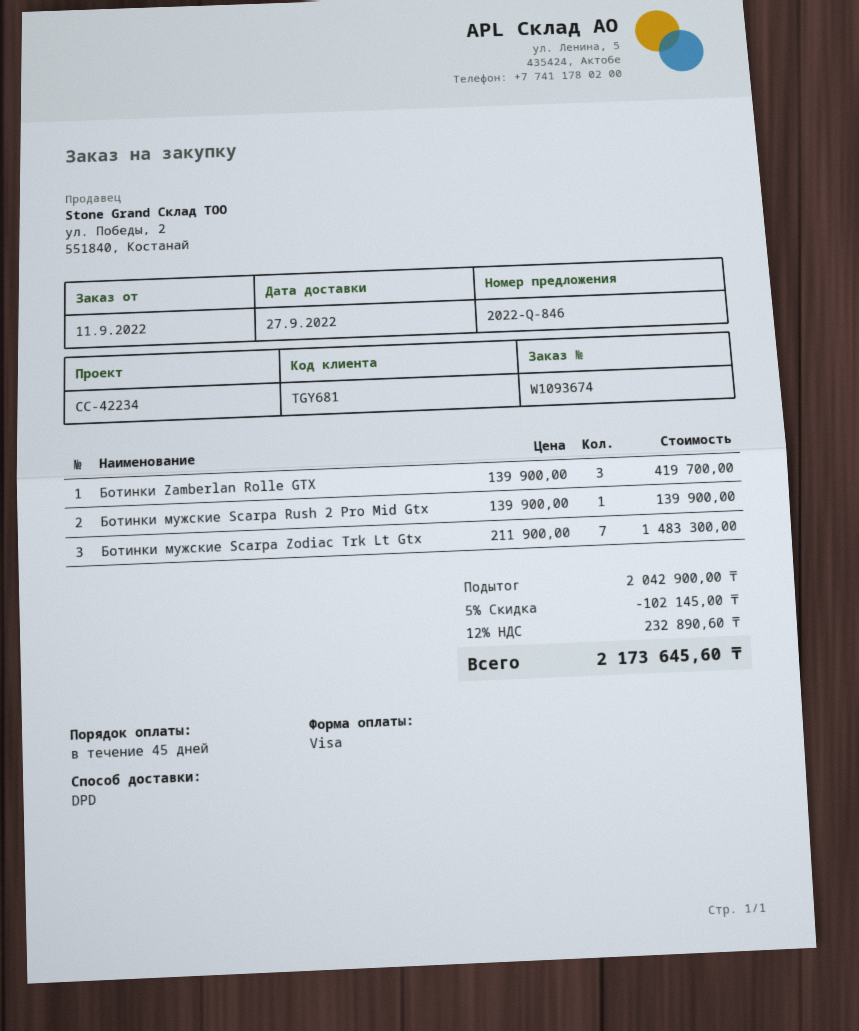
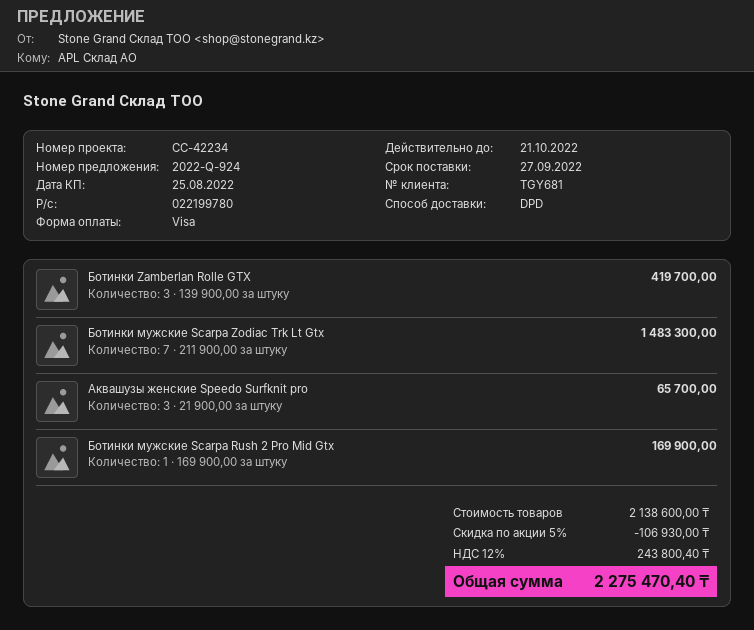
quote number: 2022-Q-846 -> 2022-Q-924
Ботинки мужские Scarpa Rush 2 Pro Mid Gtx: 1 x 139900.00 = 139900.00 -> 1 x 169900.00 = 169900.00
Аквашузы женские Speedo Surfknit pro: none -> 3 x 21900.00 = 65700.00
subtotal: 2042900.00 -> 2138600.00
discount: 5% = 102145.00 -> 5% = 106930.00
tax: 12% = 232890.60 -> 12% = 243800.40
total: 2173645.60 -> 2275470.40

